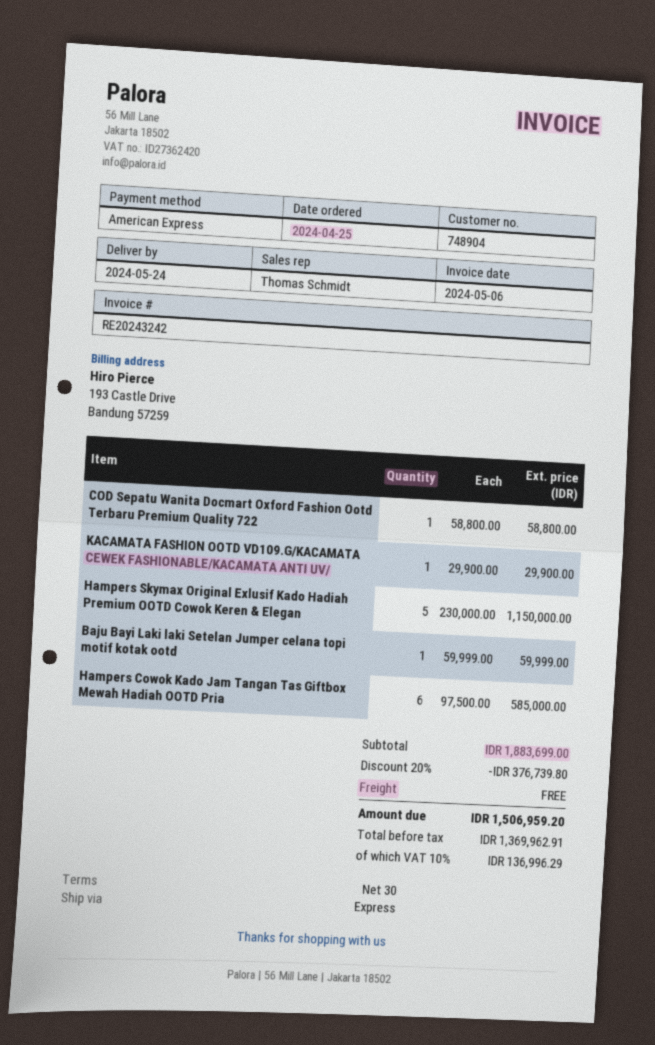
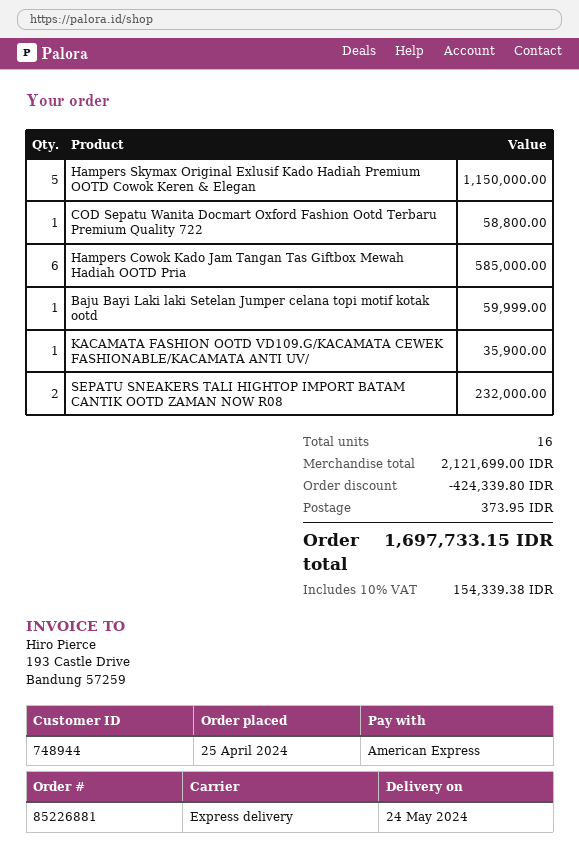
customer number: 748904 -> 748944
KACAMATA FASHION OOTD VD109.G/KACAMATA CEWEK FASHIONABLE/KACAMATA ANTI UV/: 1 for 29900.00 -> 1 for 35900.00
SEPATU SNEAKERS TALI HIGHTOP IMPORT BATAM CANTIK OOTD ZAMAN NOW R08: none -> 2 for 232000.00
subtotal: 1883699.00 -> 2121699.00
discount: 376739.80 -> 424339.80
shipping: 0.00 -> 373.95
tax: 10% = 136996.29 -> 10% = 154339.38
total: 1506959.20 -> 1697733.15

